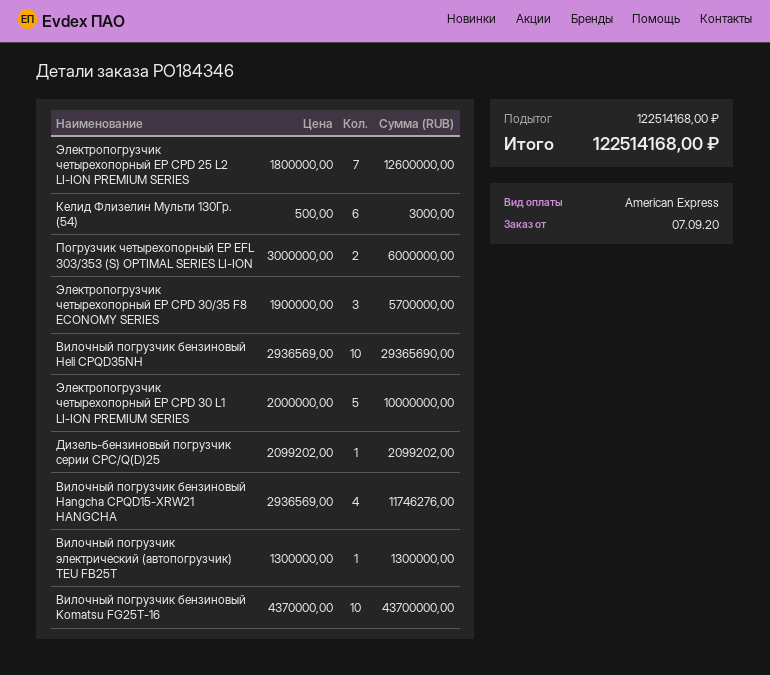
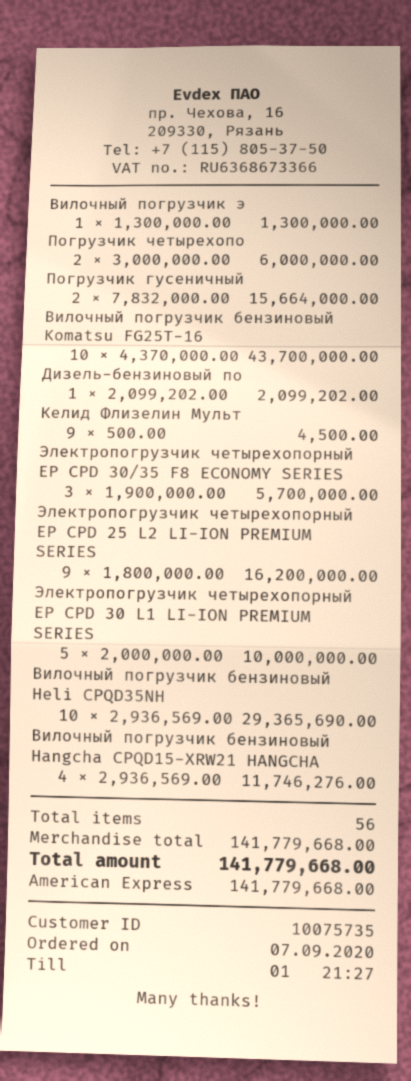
Электропогрузчик четырехопорный EP CPD 25 L2 LI-ION PREMIUM SERIES: 7 x 1800000.00 = 12600000.00 -> 9 x 1800000.00 = 16200000.00
Келид Флизелин Мульти 130Гр. (54): 6 x 500.00 = 3000.00 -> 9 x 500.00 = 4500.00
Погрузчик гусеничный: none -> 2 x 7832000.00 = 15664000.00
subtotal: 122514168.00 -> 141779668.00
total: 122514168.00 -> 141779668.00

